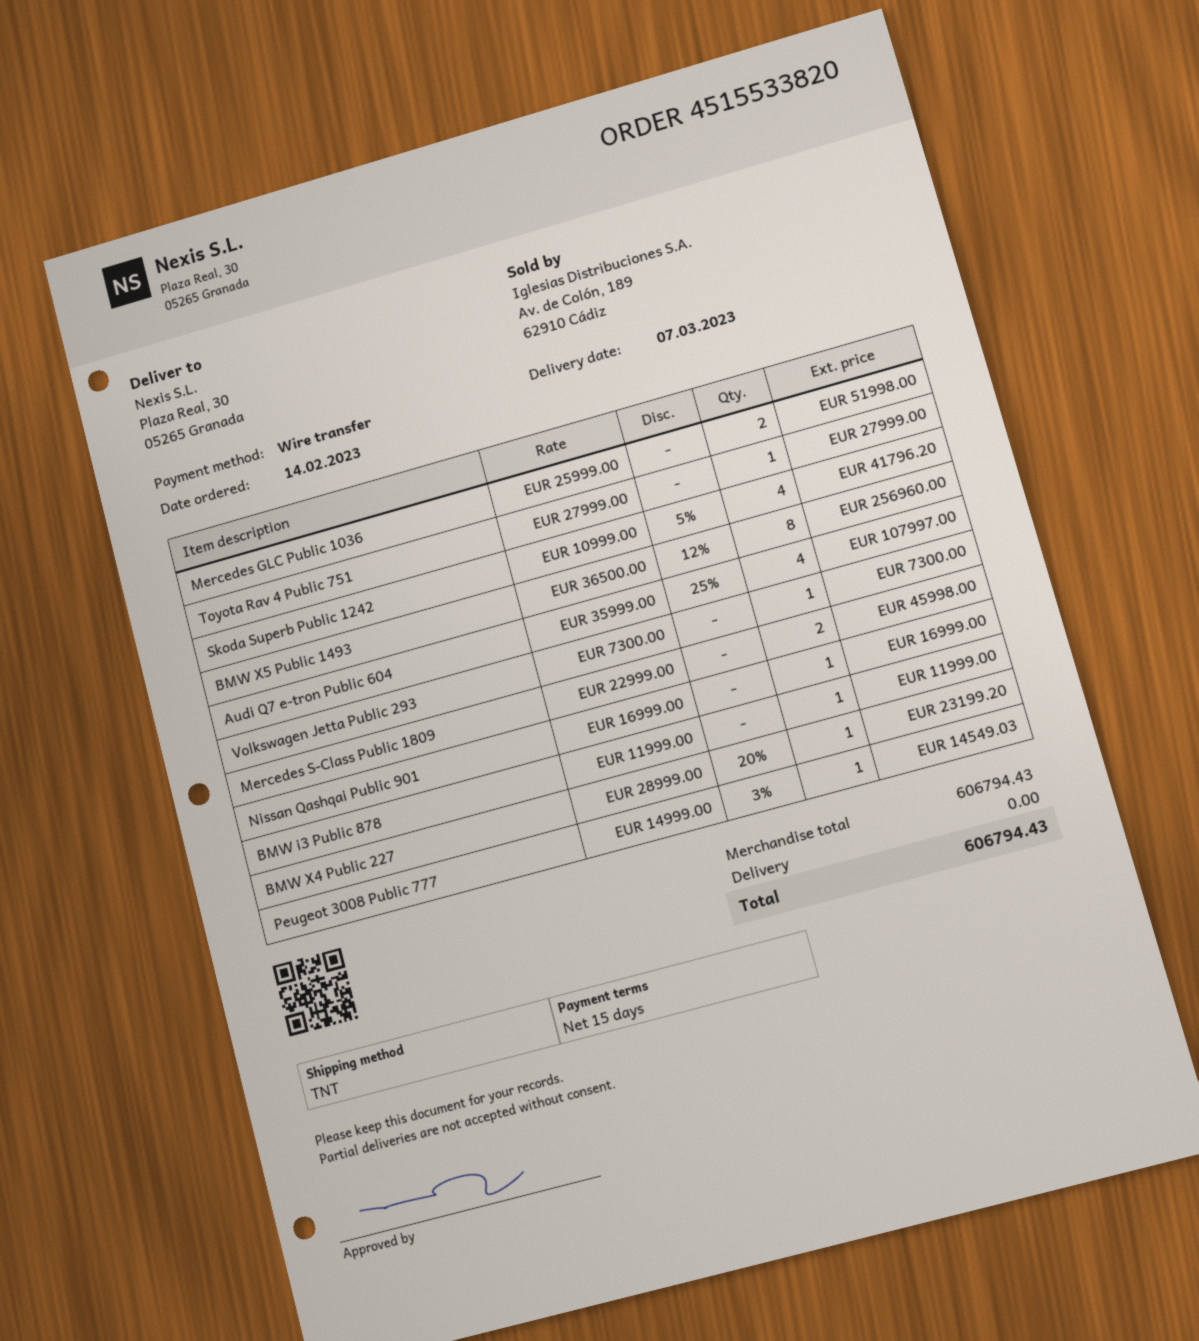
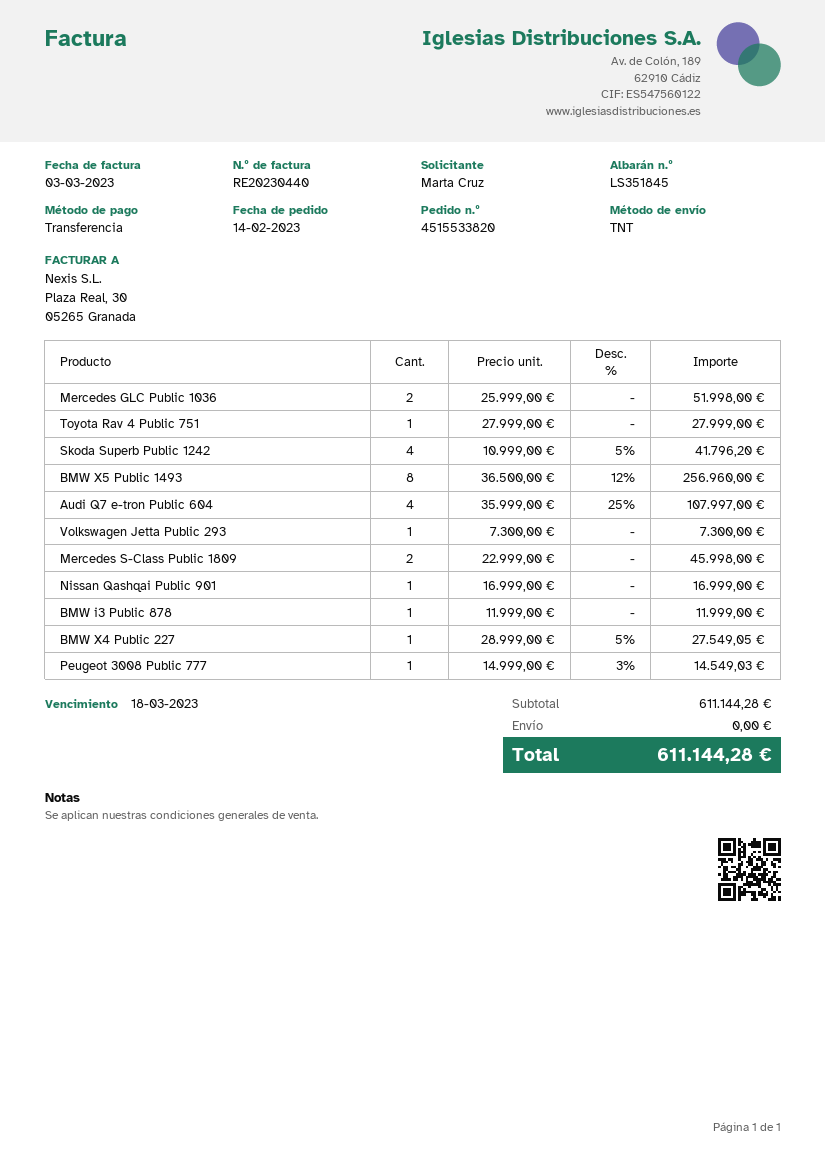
BMW X4 Public 227: 1 x 28999.00 - 20% = 23199.20 -> 1 x 28999.00 - 5% = 27549.05
subtotal: 606794.43 -> 611144.28
total: 606794.43 -> 611144.28

